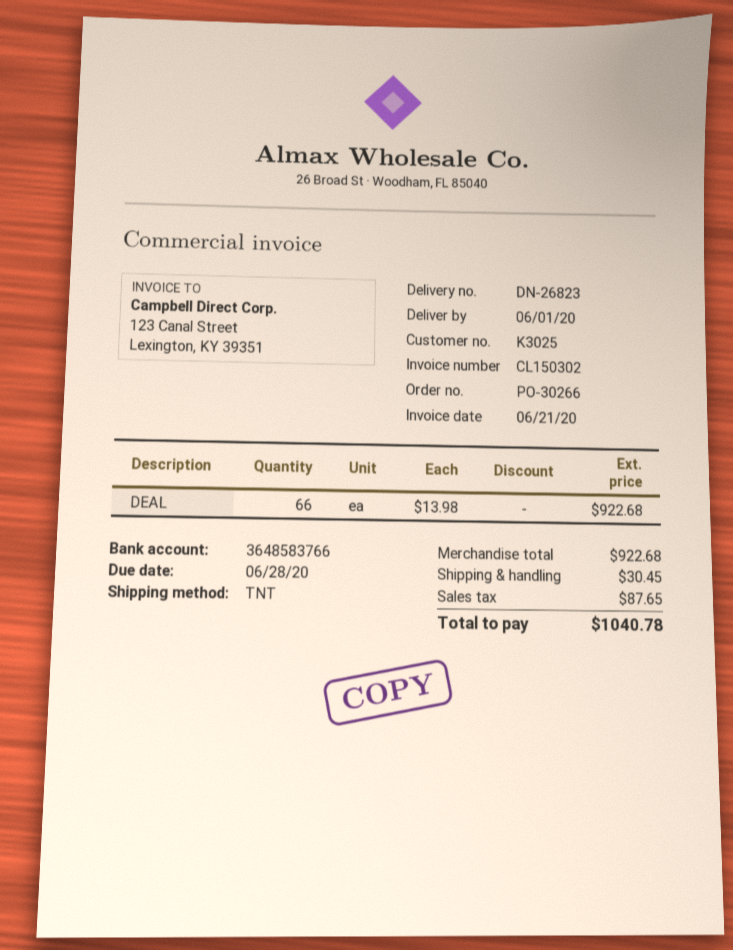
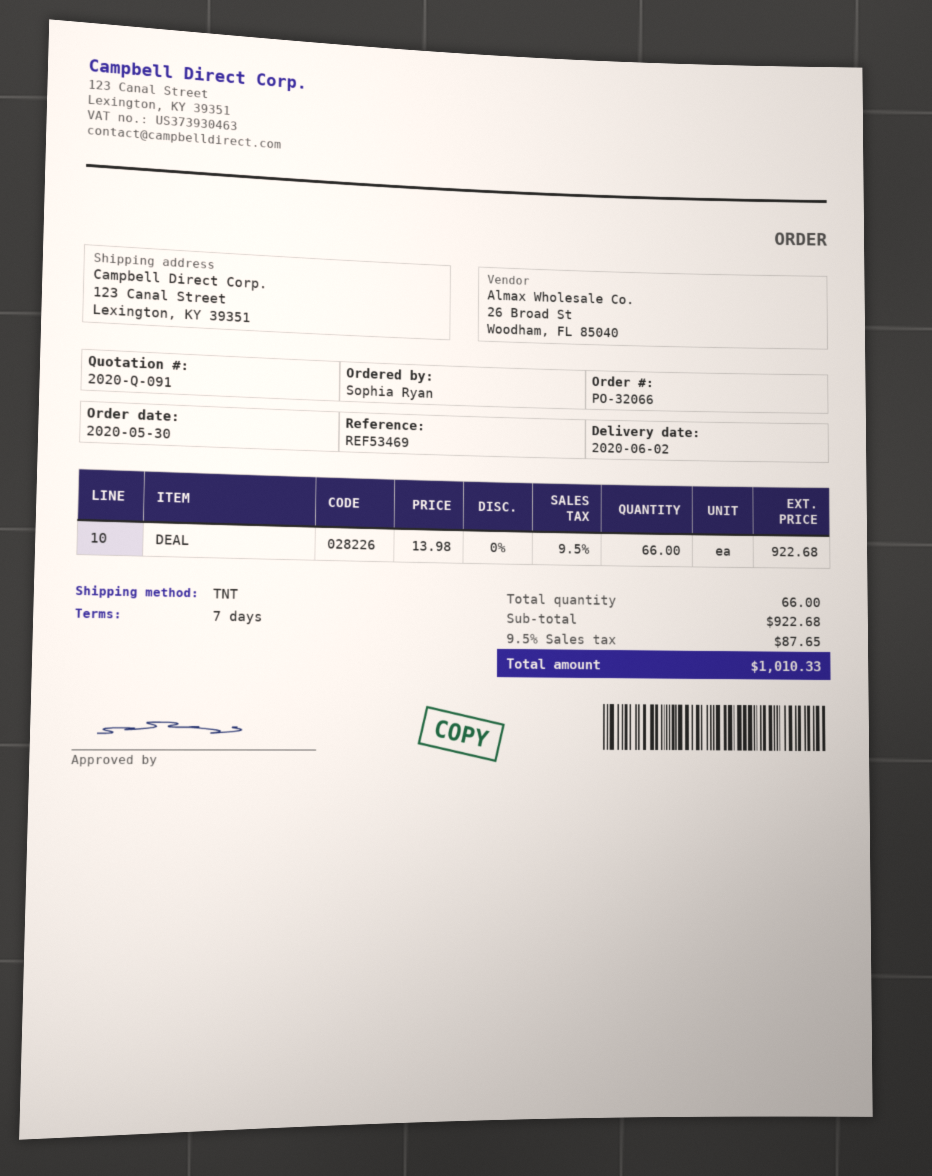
order number: PO-30266 -> PO-32066
delivery date: 2020-06-01 -> 2020-06-02
shipping: 30.45 -> none
total: 1040.78 -> 1010.33

